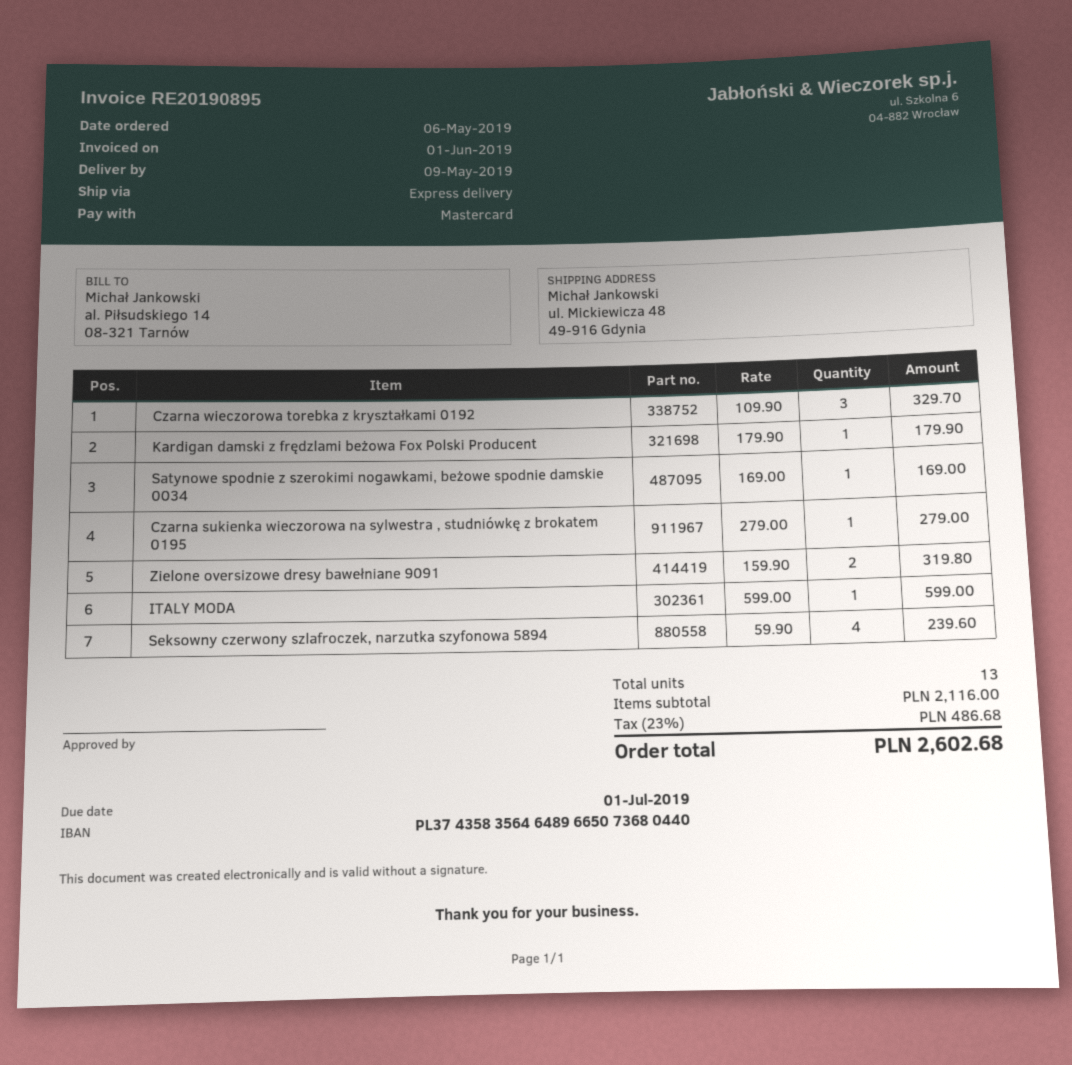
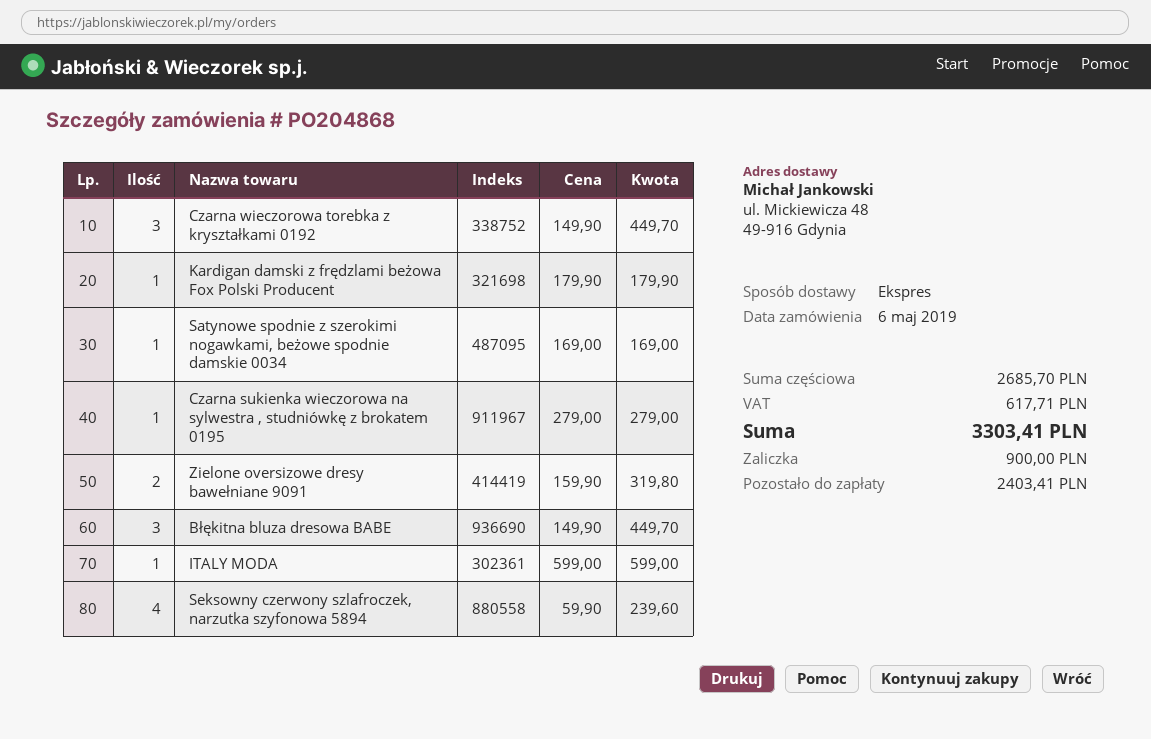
Czarna wieczorowa torebka z kryształkami 0192: 3 x 109.90 = 329.70 -> 3 x 149.90 = 449.70
Błękitna bluza dresowa BABE: none -> 3 x 149.90 = 449.70
subtotal: 2116.00 -> 2685.70
tax: 486.68 -> 617.71
total: 2602.68 -> 3303.41

